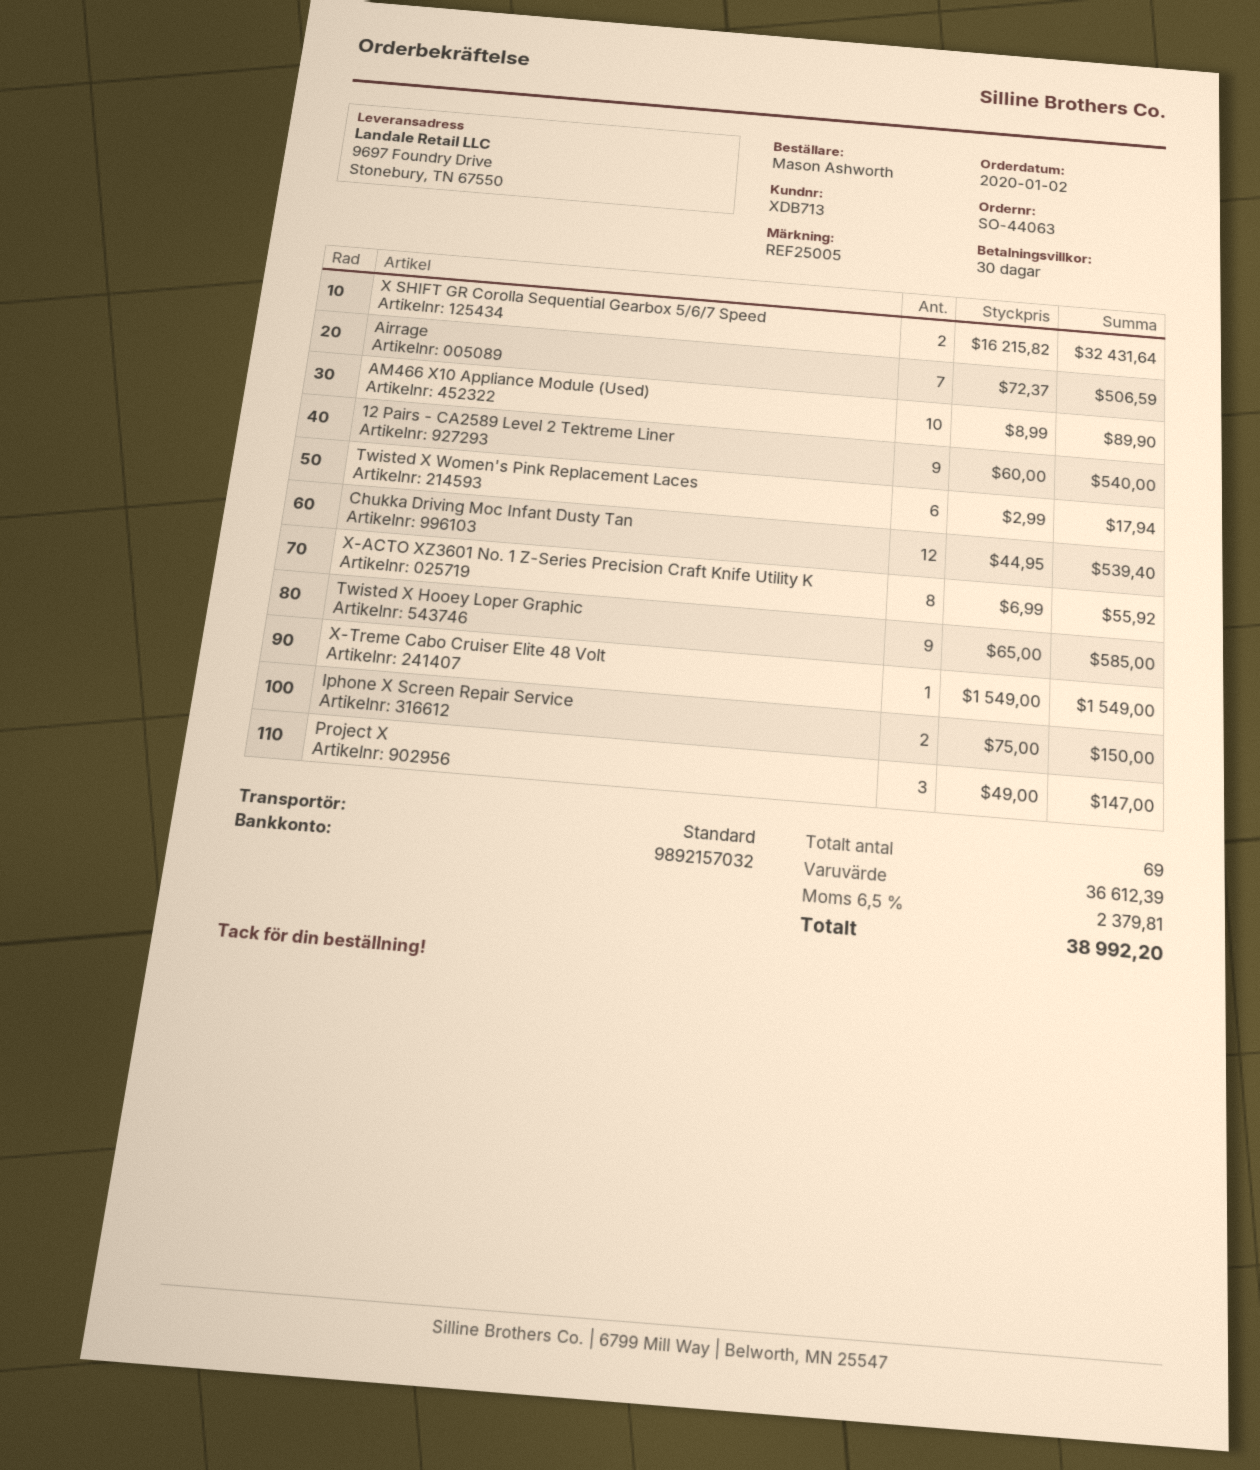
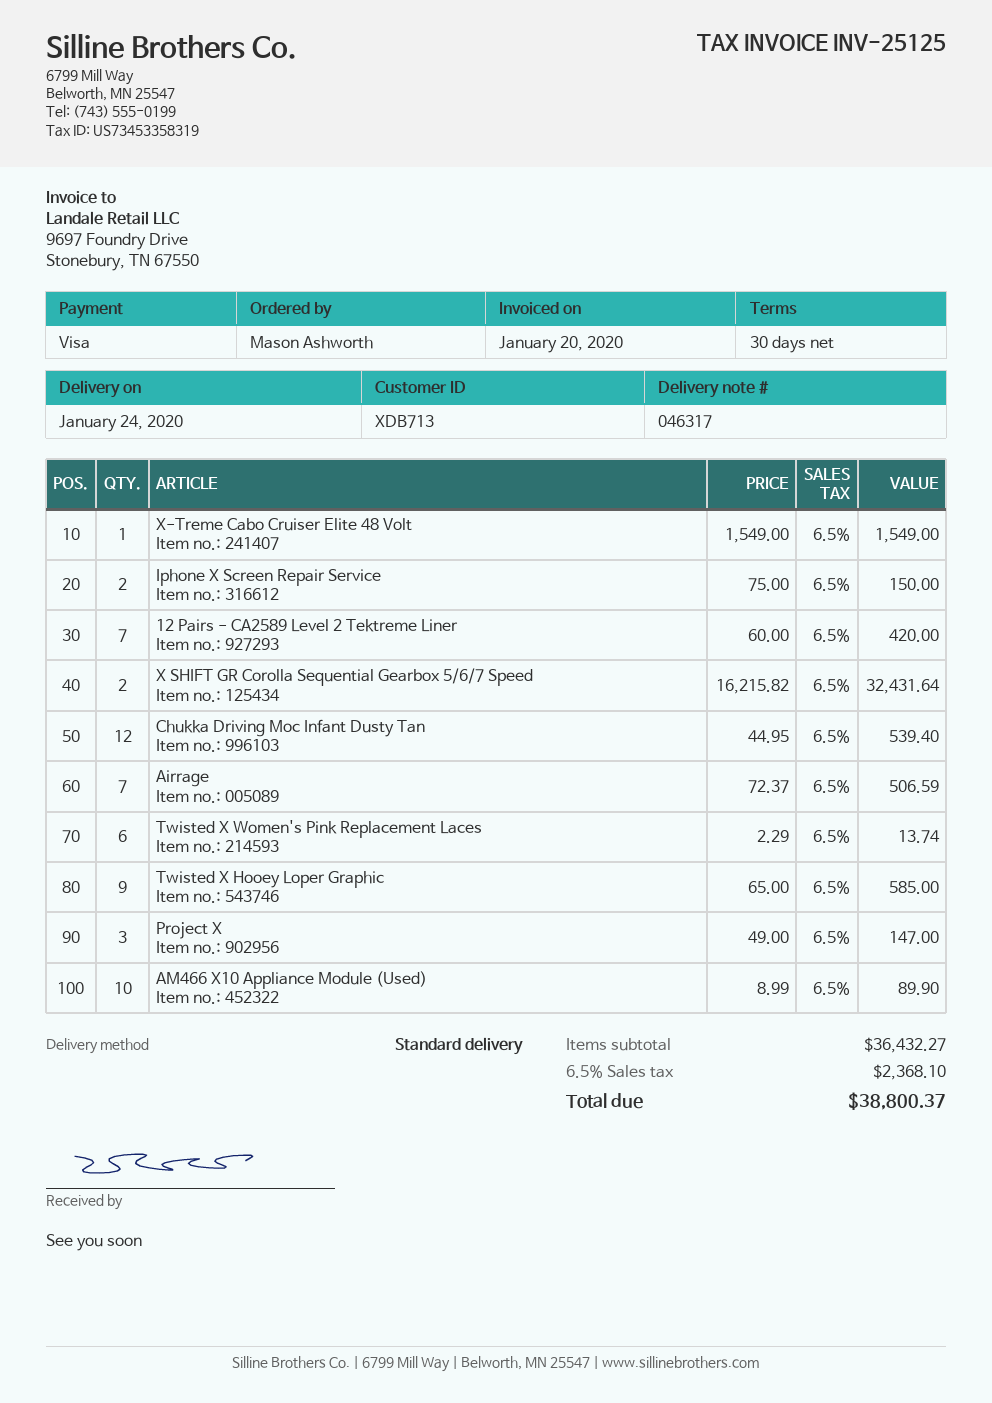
12 Pairs - CA2589 Level 2 Tektreme Liner: 9 x 60.00 = 540.00 -> 7 x 60.00 = 420.00
Twisted X Women's Pink Replacement Laces: 6 x 2.99 = 17.94 -> 6 x 2.29 = 13.74
X-ACTO XZ3601 No. 1 Z-Series Precision Craft Knife Utility K: 8 x 6.99 = 55.92 -> none
subtotal: 36612.39 -> 36432.27
tax: 6.5% = 2379.81 -> 6.5% = 2368.10
total: 38992.20 -> 38800.37

